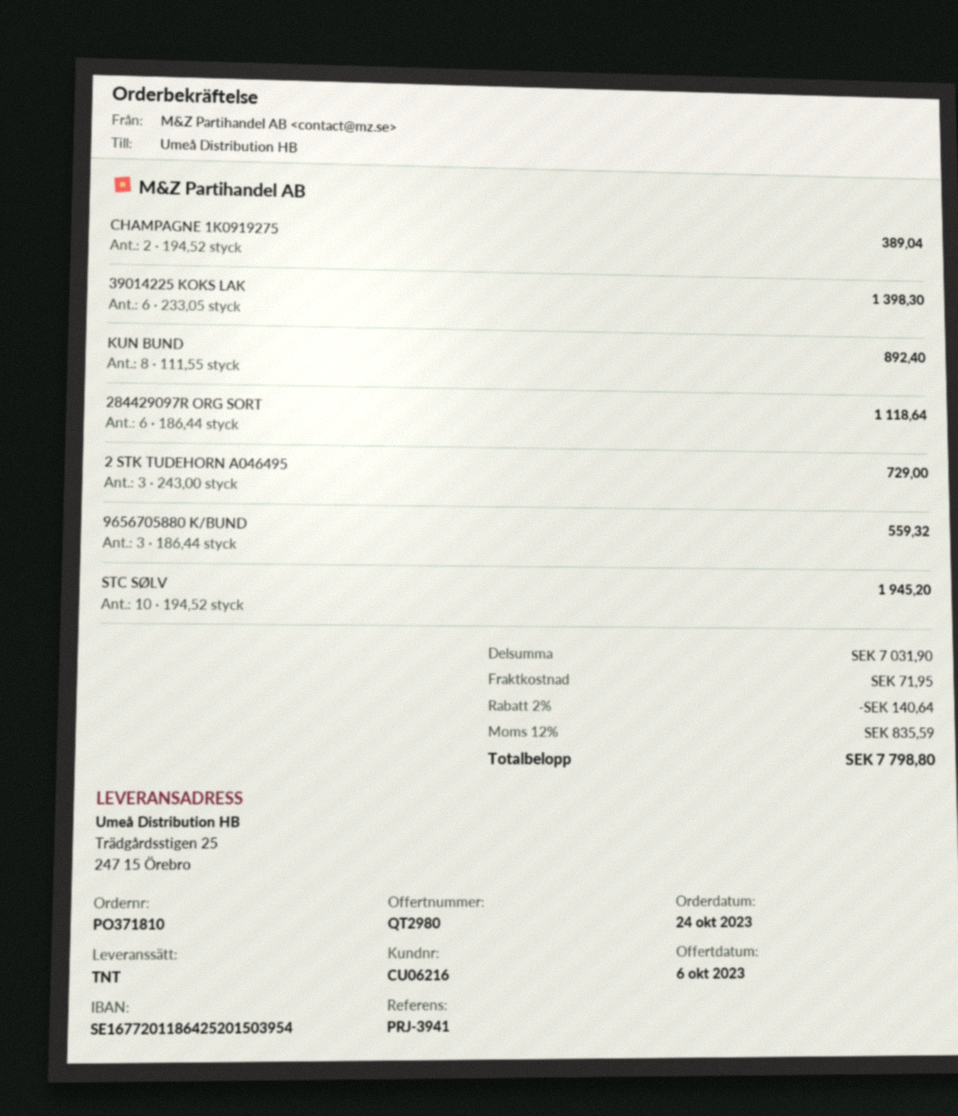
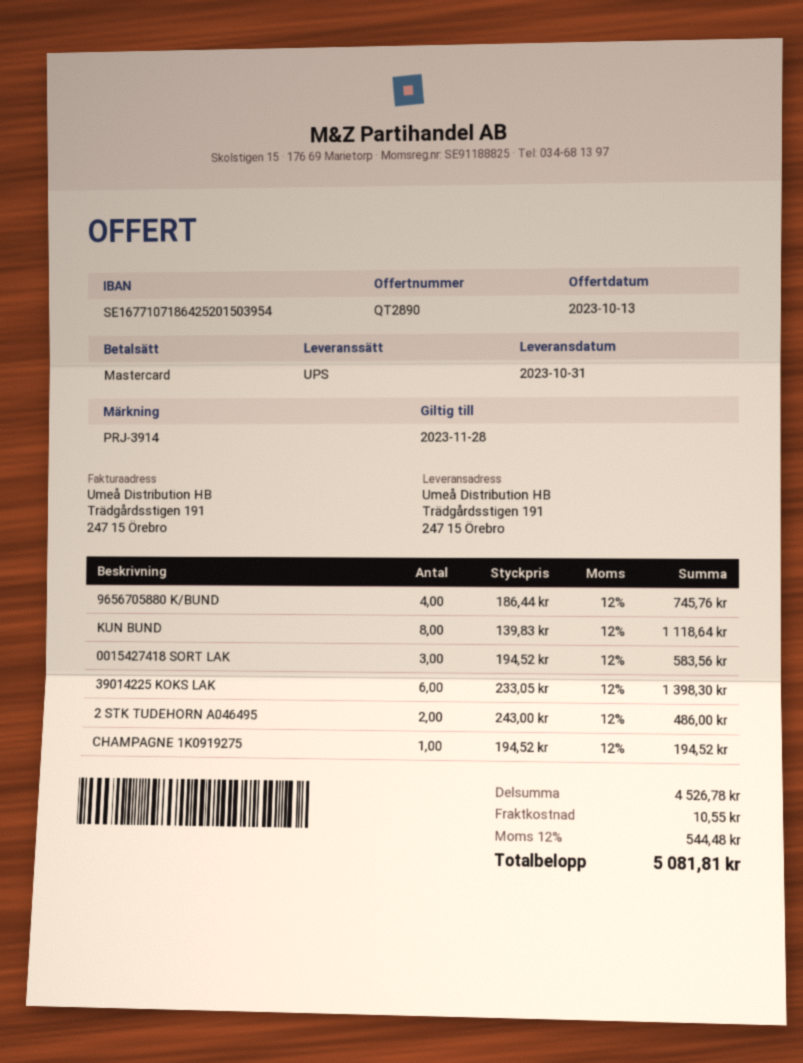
quote number: QT2980 -> QT2890
quote date: 2023-10-06 -> 2023-10-13
reference: PRJ-3941 -> PRJ-3914
bank account: SE1677201186425201503954 -> SE1677107186425201503954
shipping method: TNT -> UPS
ship to: Trädgårdsstigen 25, 247 15 Örebro -> Trädgårdsstigen 191, 247 15 Örebro
CHAMPAGNE 1K0919275: 2 x 194.52 = 389.04 -> 1 x 194.52 = 194.52
KUN BUND: 8 x 111.55 = 892.40 -> 8 x 139.83 = 1118.64
284429097R ORG SORT: 6 x 186.44 = 1118.64 -> none
2 STK TUDEHORN A046495: 3 x 243.00 = 729.00 -> 2 x 243.00 = 486.00
9656705880 K/BUND: 3 x 186.44 = 559.32 -> 4 x 186.44 = 745.76
STC SØLV: 10 x 194.52 = 1945.20 -> none
0015427418 SORT LAK: none -> 3 x 194.52 = 583.56
subtotal: 7031.90 -> 4526.78
discount: 2% = 140.64 -> none
shipping: 71.95 -> 10.55
tax: 12% = 835.59 -> 12% = 544.48
total: 7798.80 -> 5081.81

